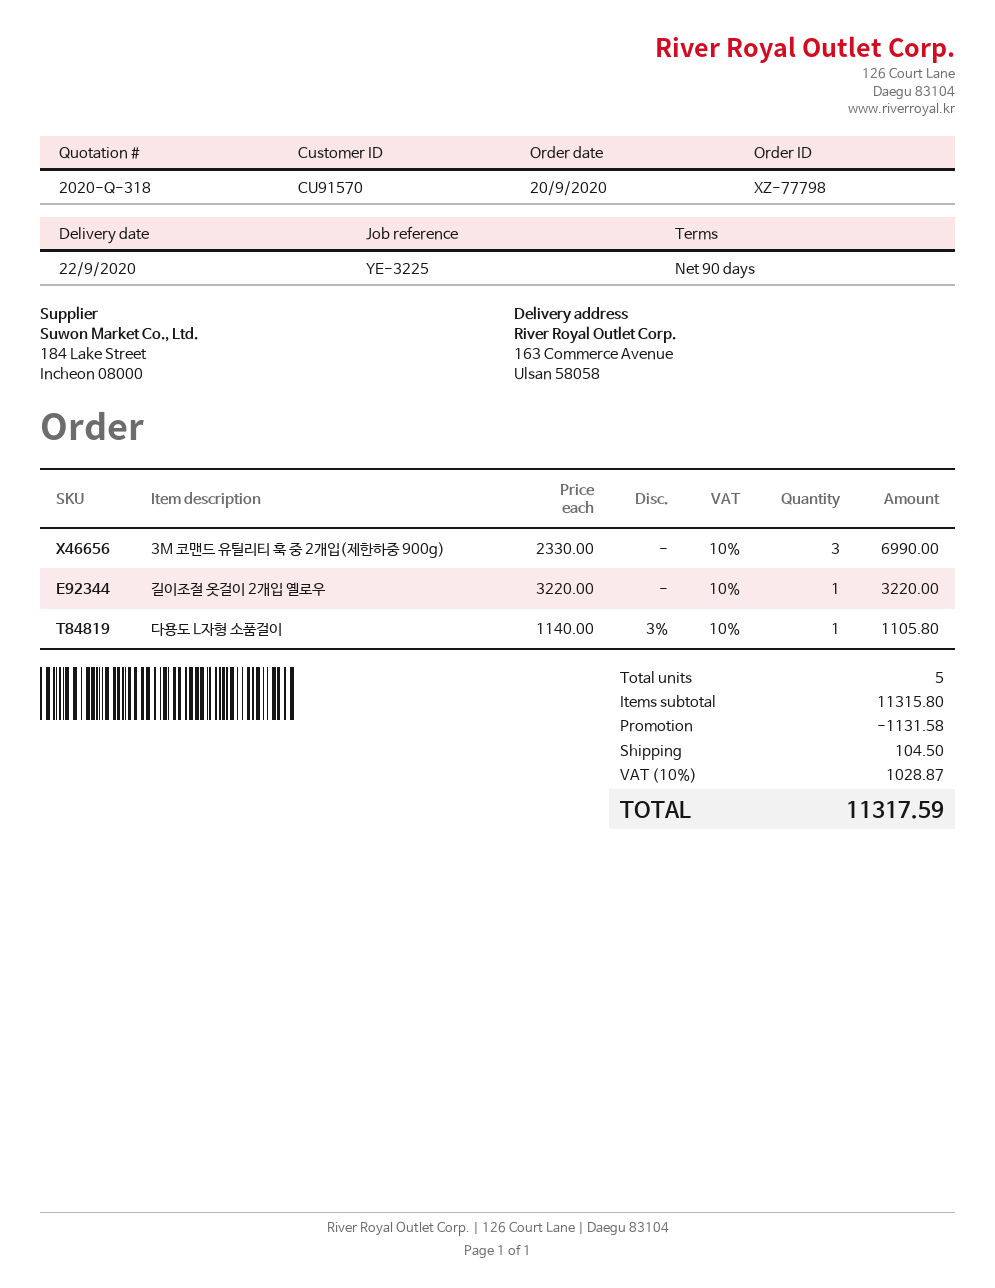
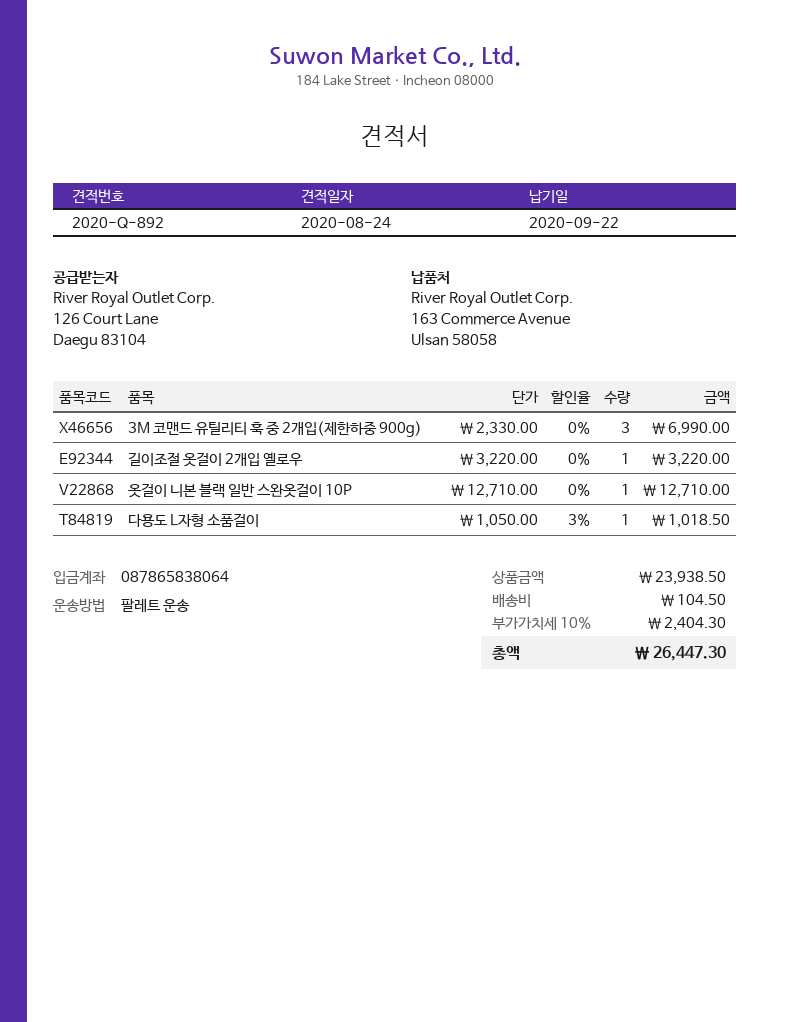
quote number: 2020-Q-318 -> 2020-Q-892
다용도 L자형 소품걸이: 1 x 1140.00 - 3% = 1105.80 -> 1 x 1050.00 - 3% = 1018.50
옷걸이 니본 블랙 일반 스완옷걸이 10P: none -> 1 x 12710.00 = 12710.00
subtotal: 11315.80 -> 23938.50
discount: 1131.58 -> none
tax: 10% = 1028.87 -> 10% = 2404.30
total: 11317.59 -> 26447.30

